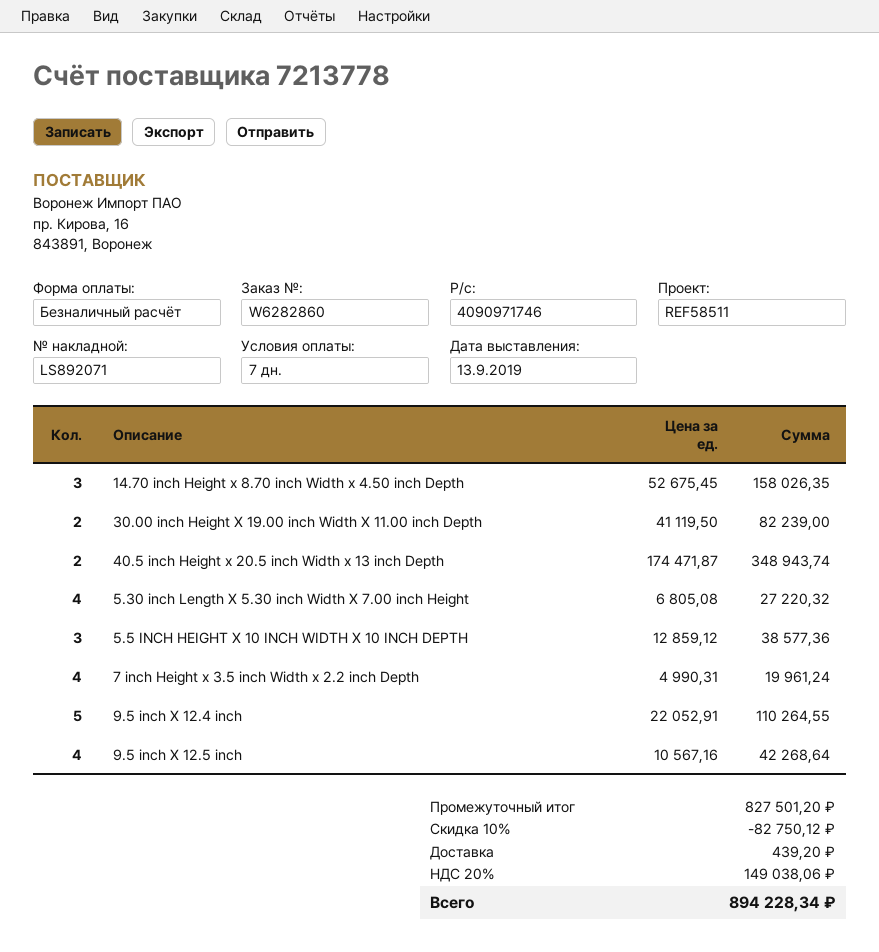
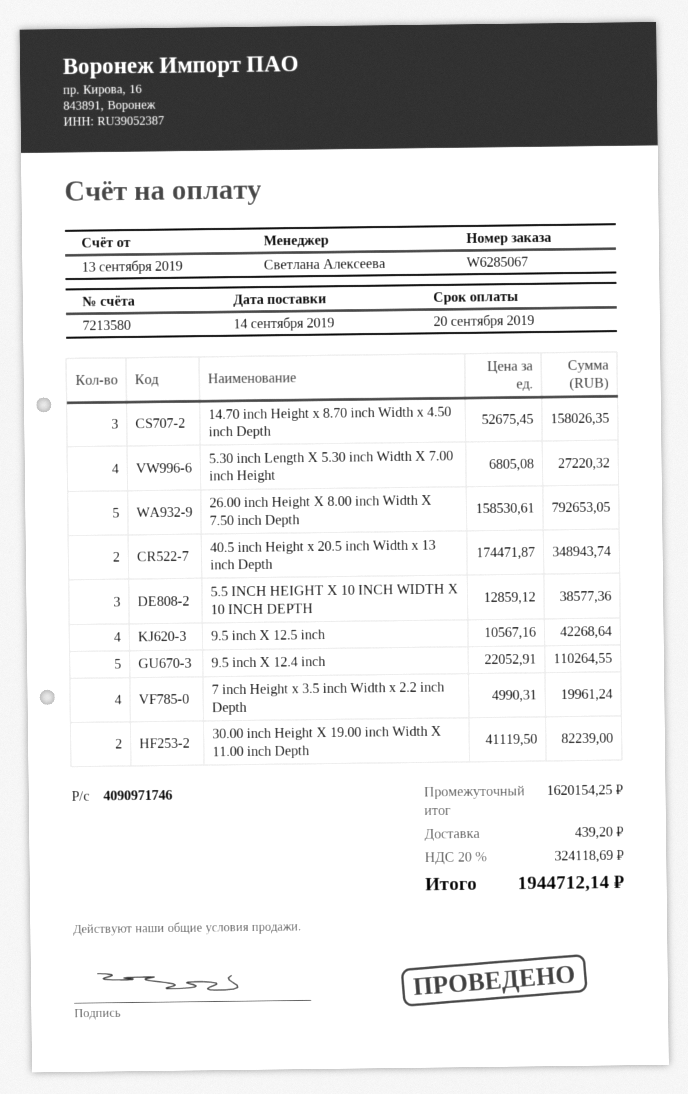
order number: W6282860 -> W6285067
invoice number: 7213778 -> 7213580
26.00 inch Height X 8.00 inch Width X 7.50 inch Depth: none -> 5 x 158530.61 = 792653.05
subtotal: 827501.20 -> 1620154.25
discount: 10% = 82750.12 -> none
tax: 20% = 149038.06 -> 20% = 324118.69
total: 894228.34 -> 1944712.14

